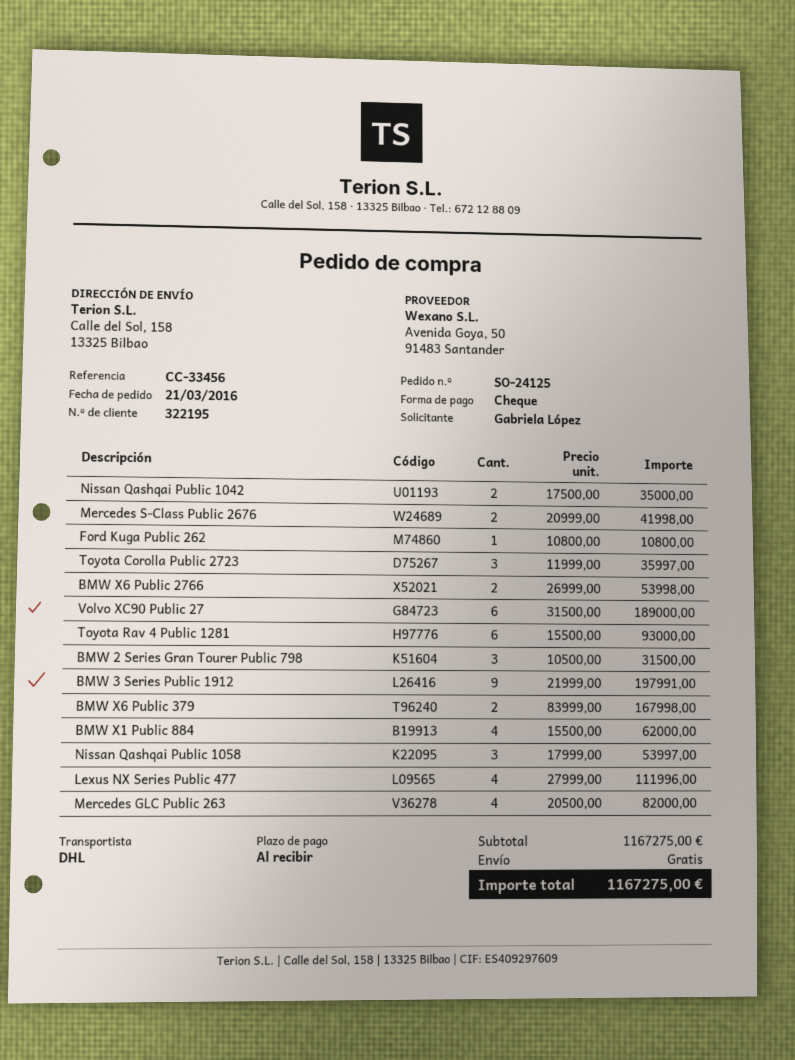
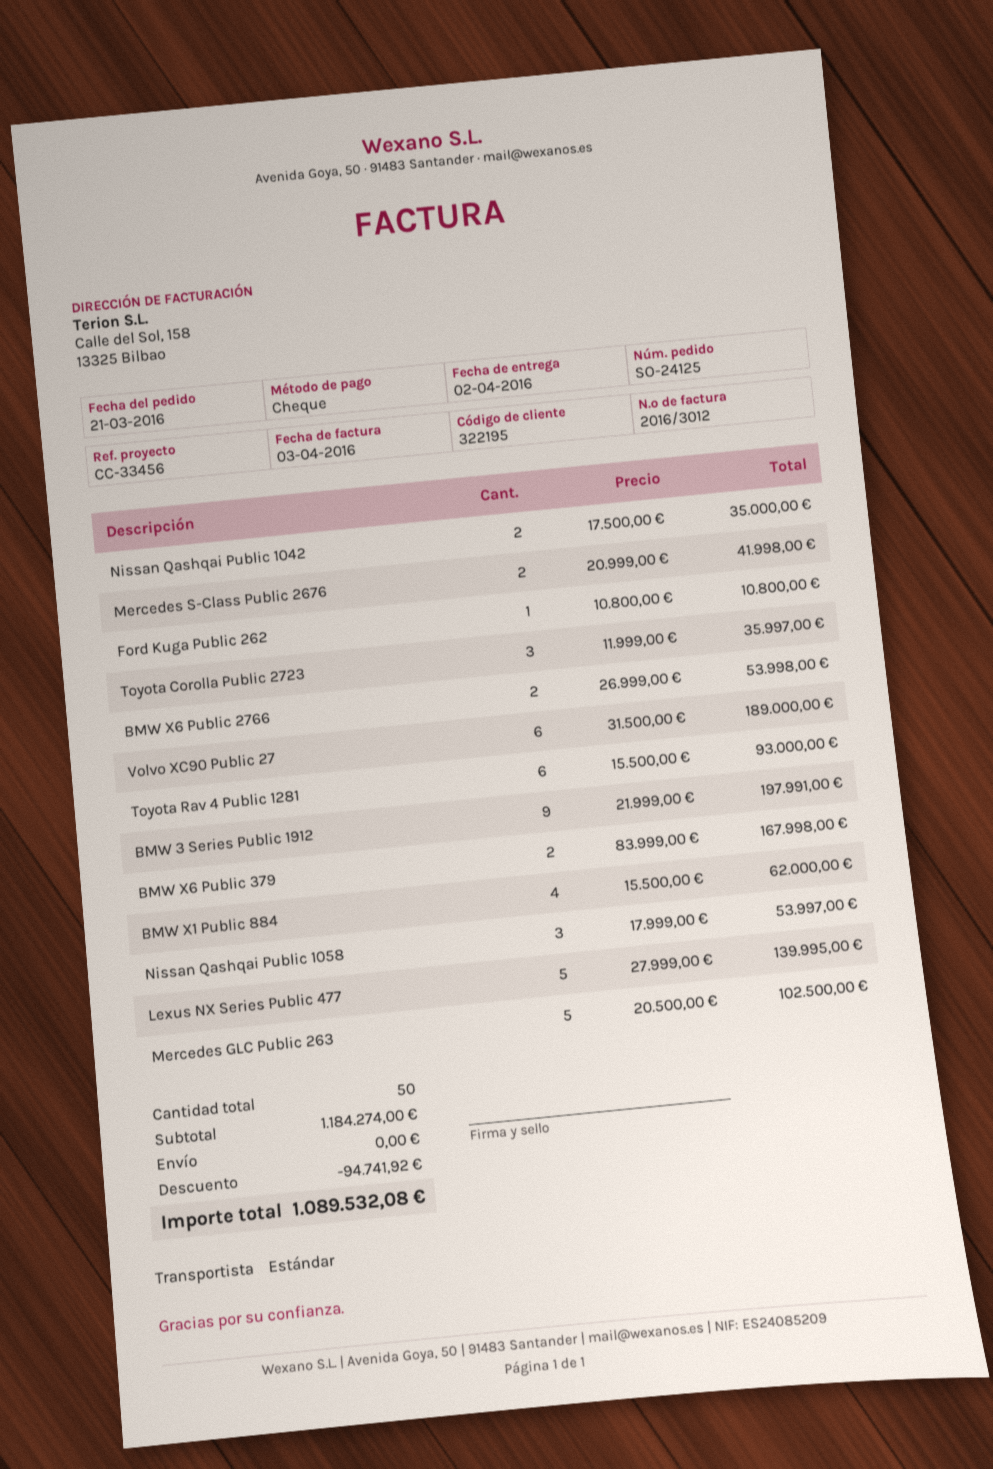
shipping method: DHL -> standard
BMW 2 Series Gran Tourer Public 798: 3 x 10500.00 = 31500.00 -> none
Lexus NX Series Public 477: 4 x 27999.00 = 111996.00 -> 5 x 27999.00 = 139995.00
Mercedes GLC Public 263: 4 x 20500.00 = 82000.00 -> 5 x 20500.00 = 102500.00
subtotal: 1167275.00 -> 1184274.00
discount: none -> 94741.92
total: 1167275.00 -> 1089532.08

